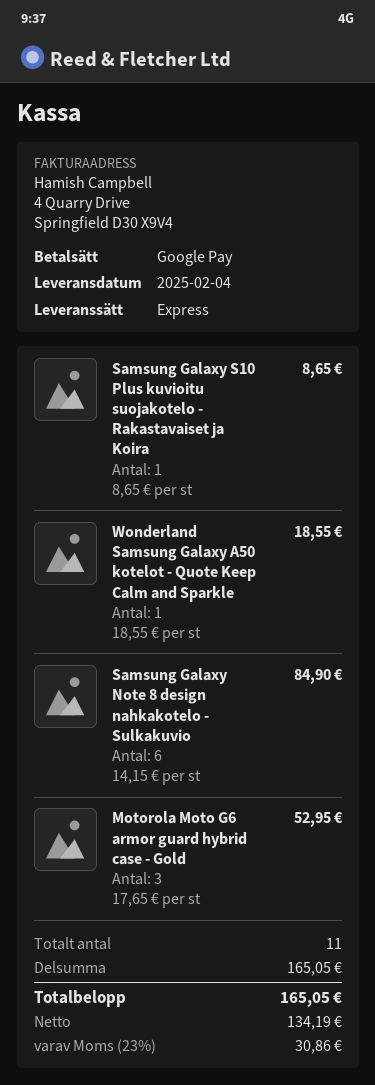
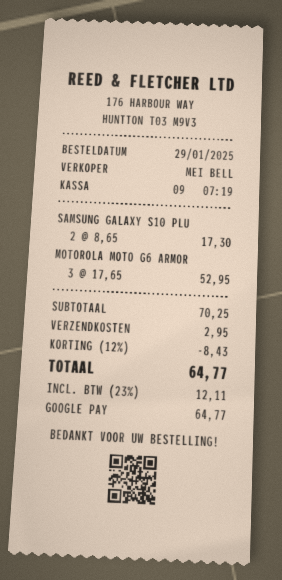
Samsung Galaxy S10 Plus kuvioitu suojakotelo - Rakastavaiset ja Koira: 1 x 8.65 = 8.65 -> 2 x 8.65 = 17.30
Wonderland Samsung Galaxy A50 kotelot - Quote Keep Calm and Sparkle: 1 x 18.55 = 18.55 -> none
Samsung Galaxy Note 8 design nahkakotelo - Sulkakuvio: 6 x 14.15 = 84.90 -> none
subtotal: 165.05 -> 70.25
discount: none -> 12% = 8.43
shipping: none -> 2.95
tax: 23% = 30.86 -> 23% = 12.11
total: 165.05 -> 64.77

